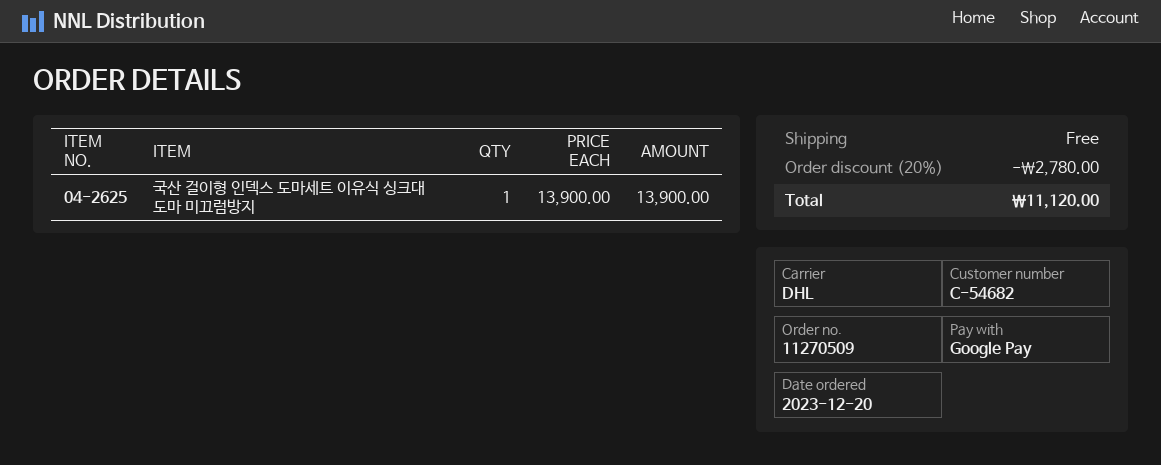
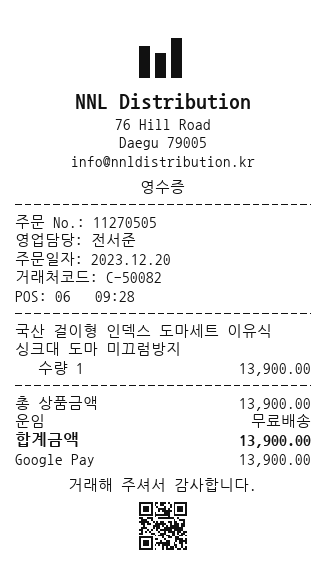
order number: 11270509 -> 11270505
customer number: C-54682 -> C-50082
discount: 20% = 2780.00 -> none
total: 11120.00 -> 13900.00

